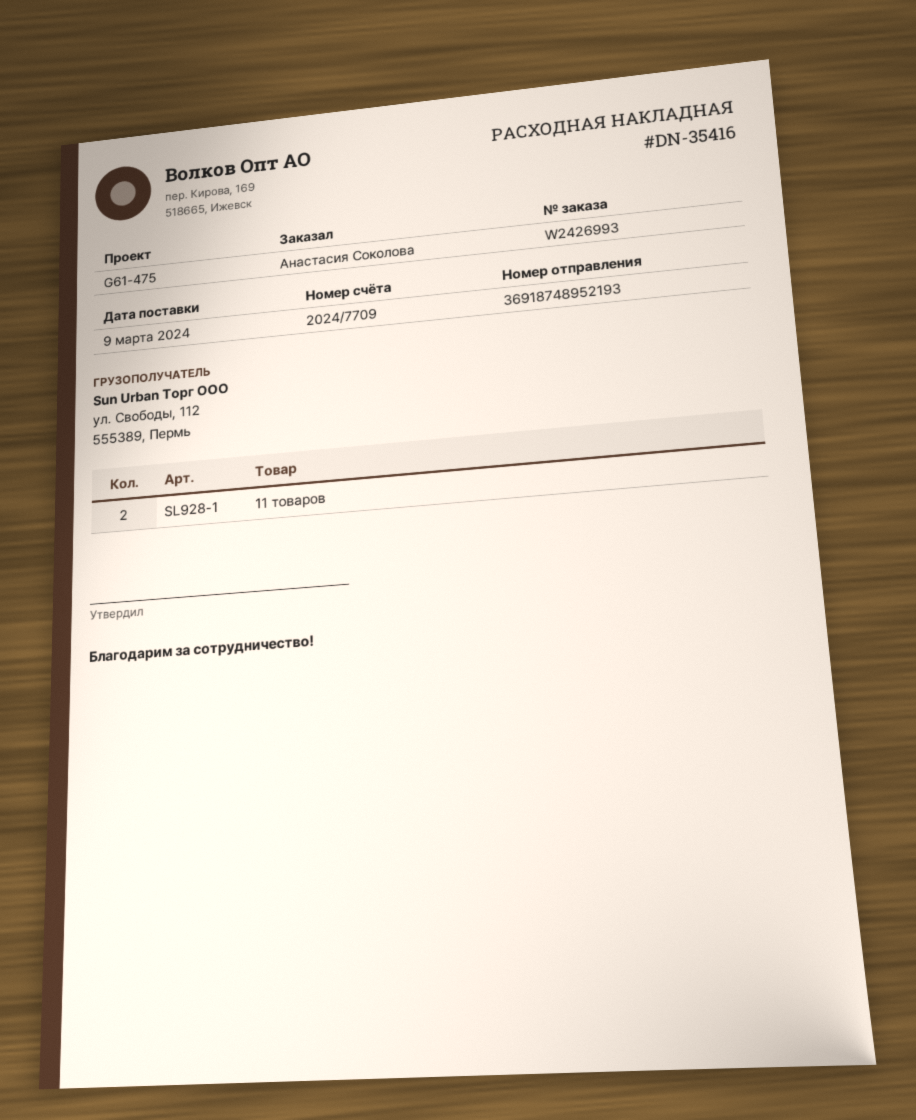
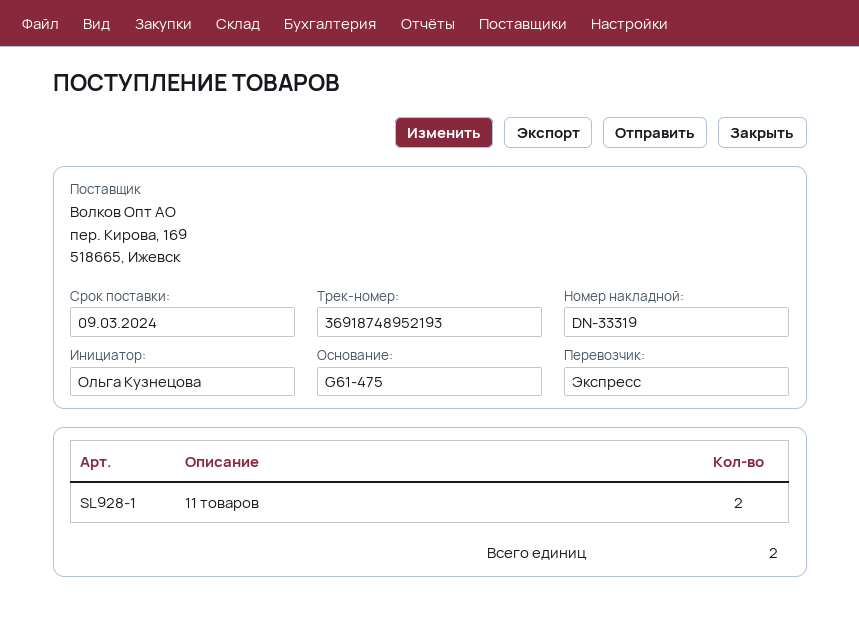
delivery note number: DN-35416 -> DN-33319
ordered by: Анастасия Соколова -> Ольга Кузнецова

